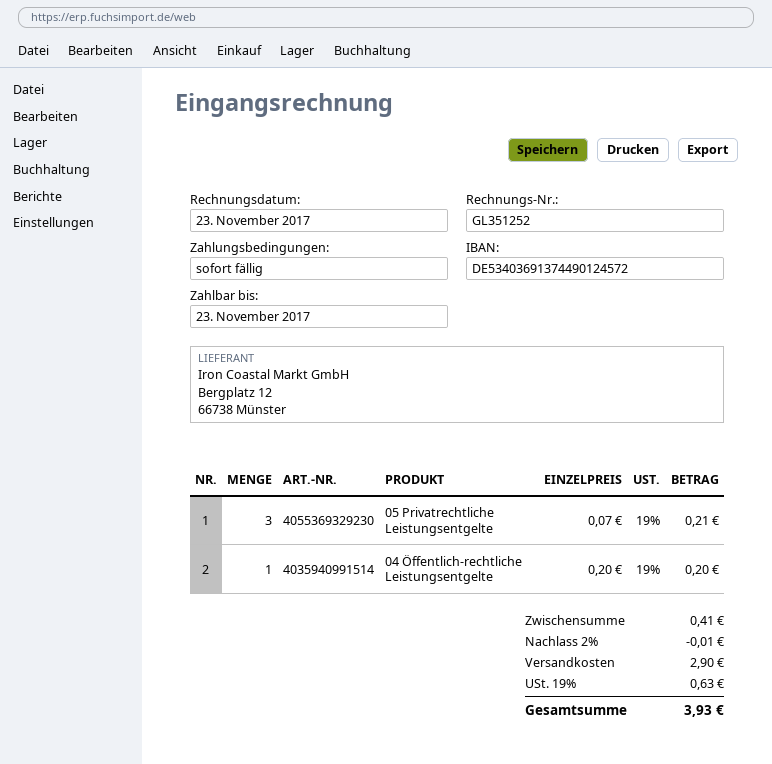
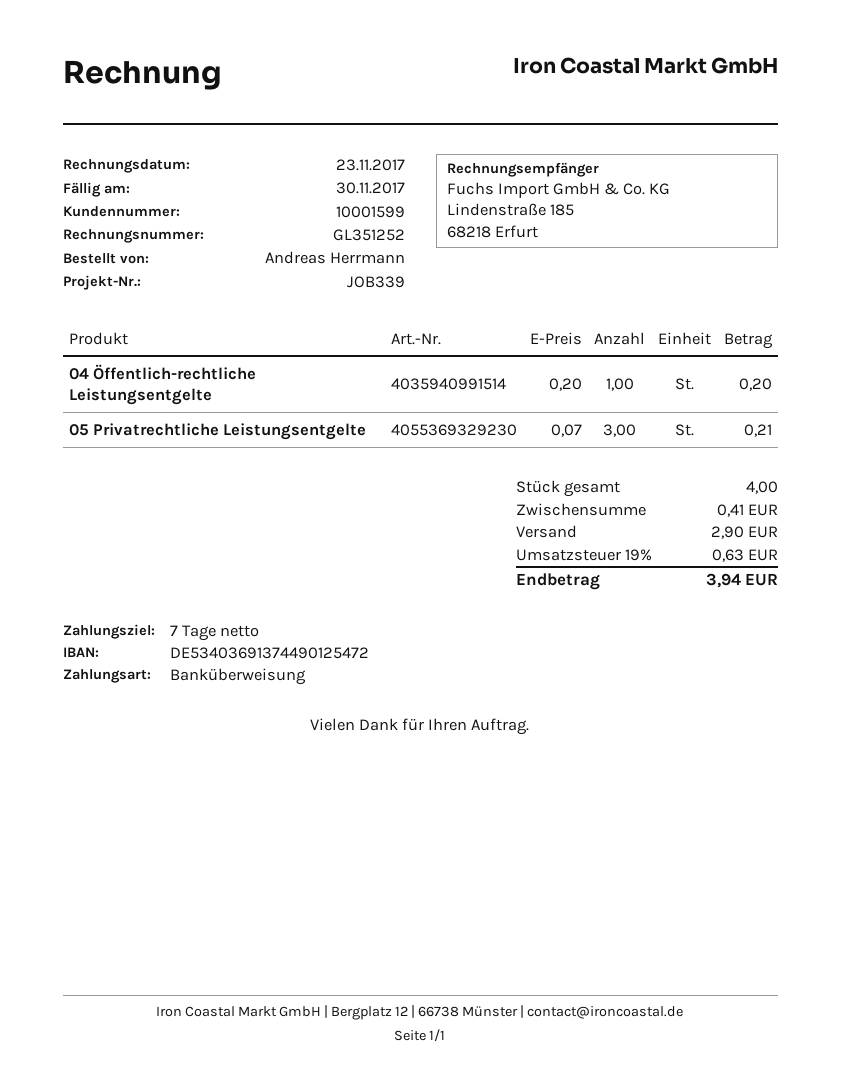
payment terms: on receipt -> 7 days
due date: 2017-11-23 -> 2017-11-30
bank account: DE53403691374490124572 -> DE53403691374490125472
discount: 2% = 0.01 -> none
total: 3.93 -> 3.94

